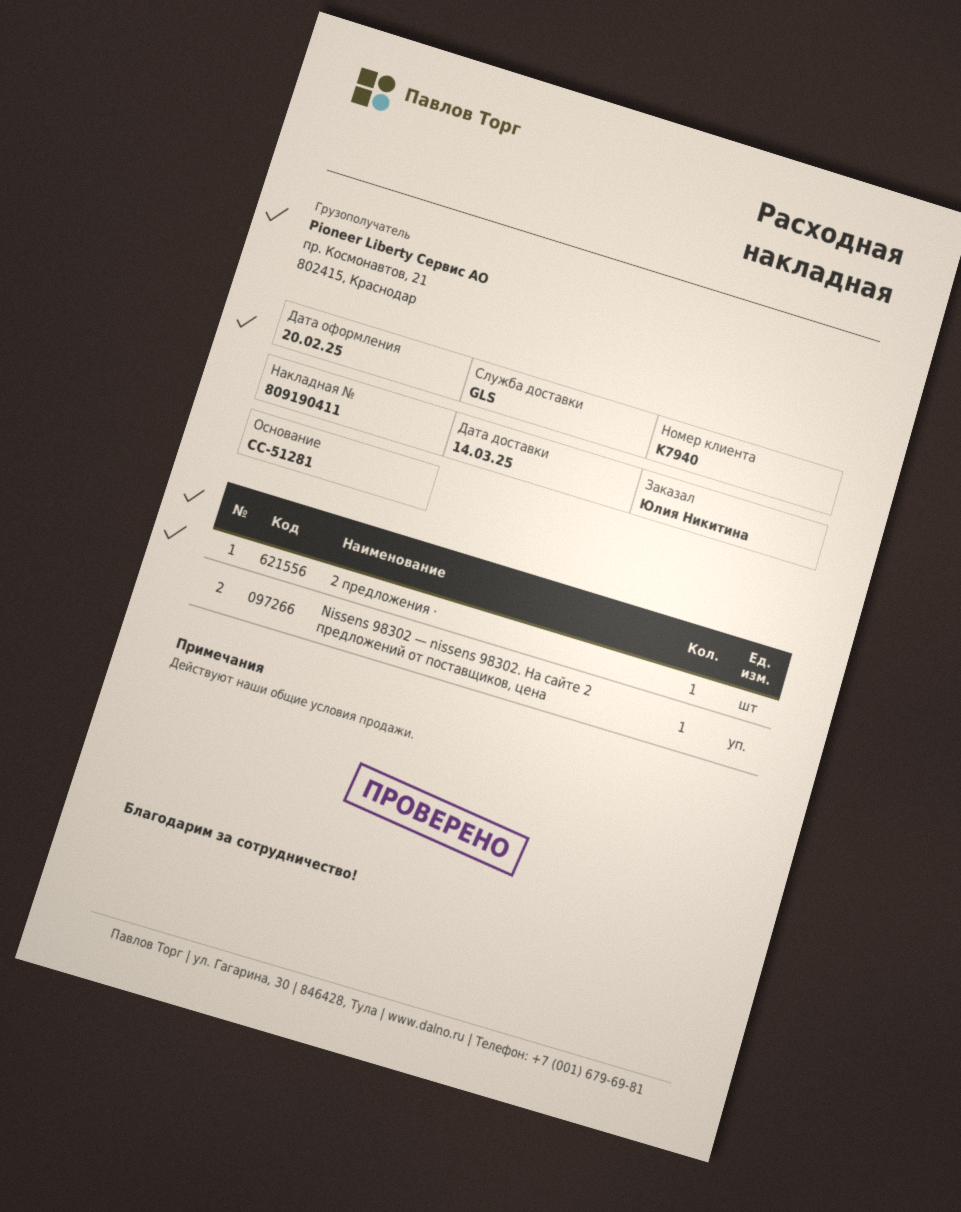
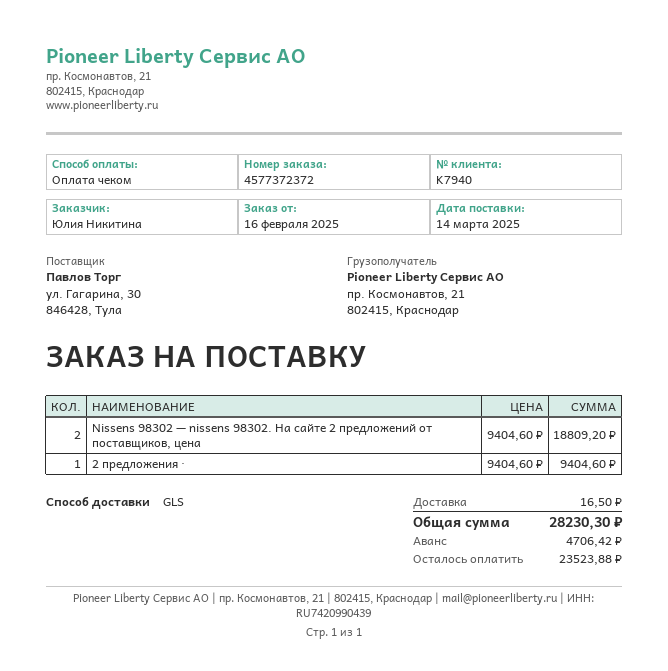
order date: 2025-02-20 -> 2025-02-16
Nissens 98302 — nissens 98302. На сайте 2 предложений от поставщиков, цена: 1 -> 2

